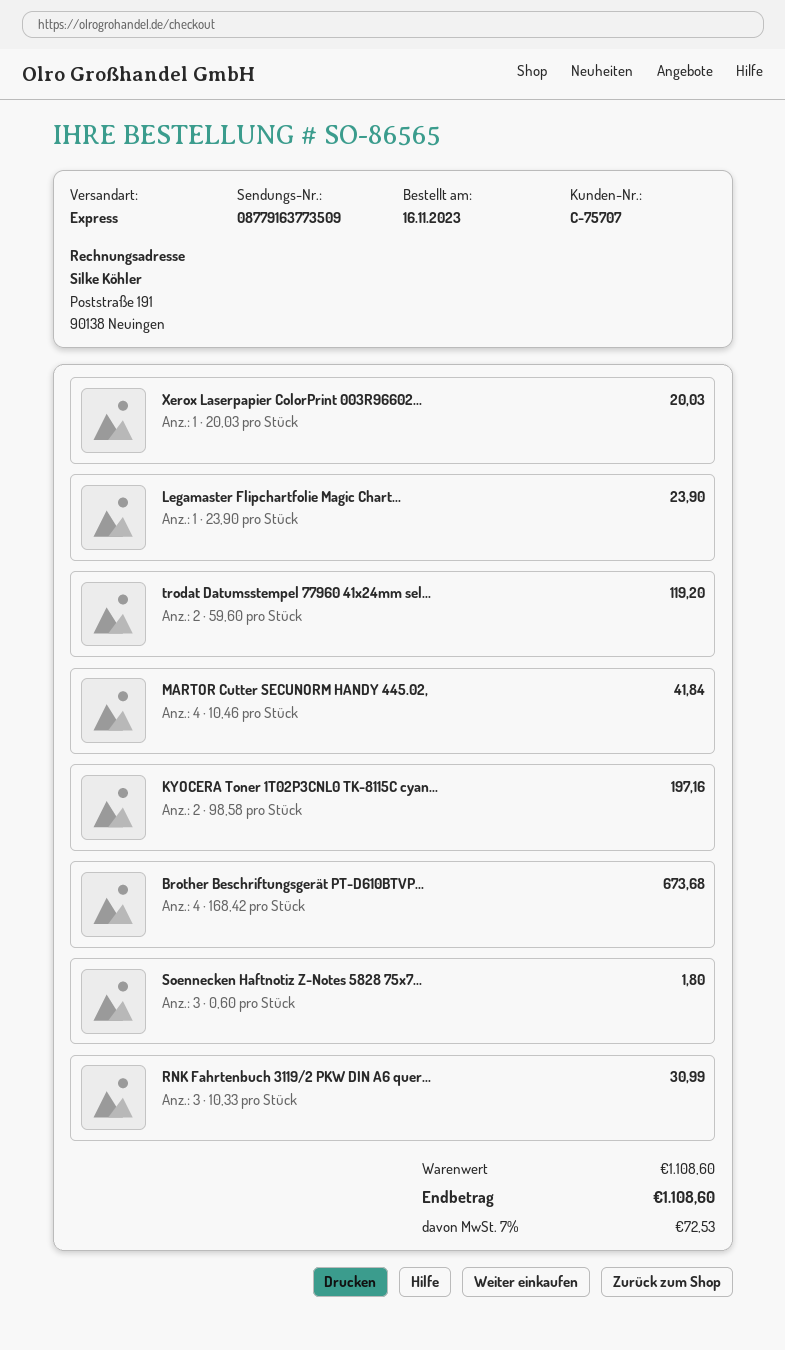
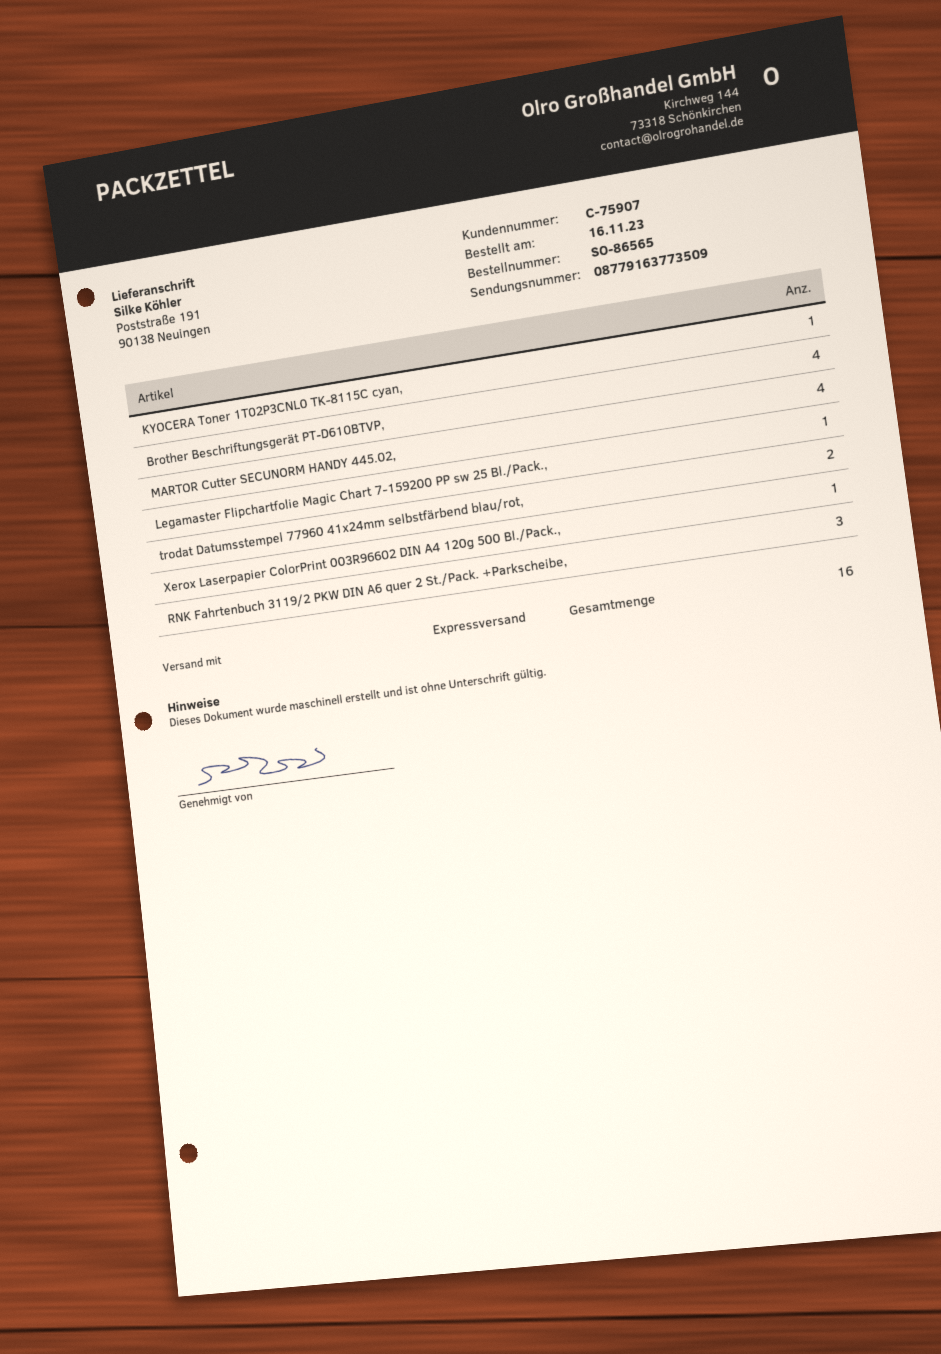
customer number: C-75707 -> C-75907
KYOCERA Toner 1T02P3CNL0 TK-8115C cyan...: 2 -> 1
Soennecken Haftnotiz Z-Notes 5828 75x7...: 3 -> none

